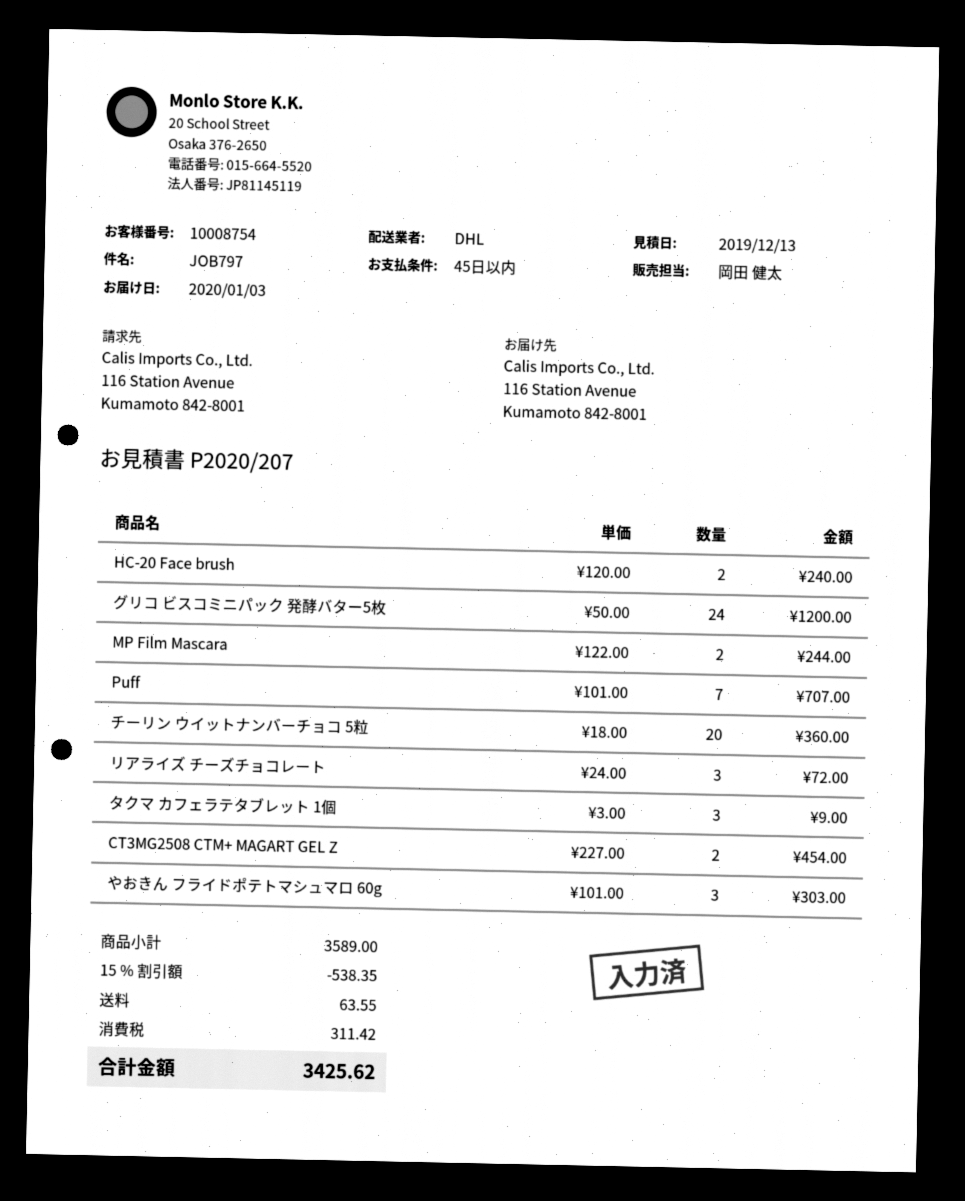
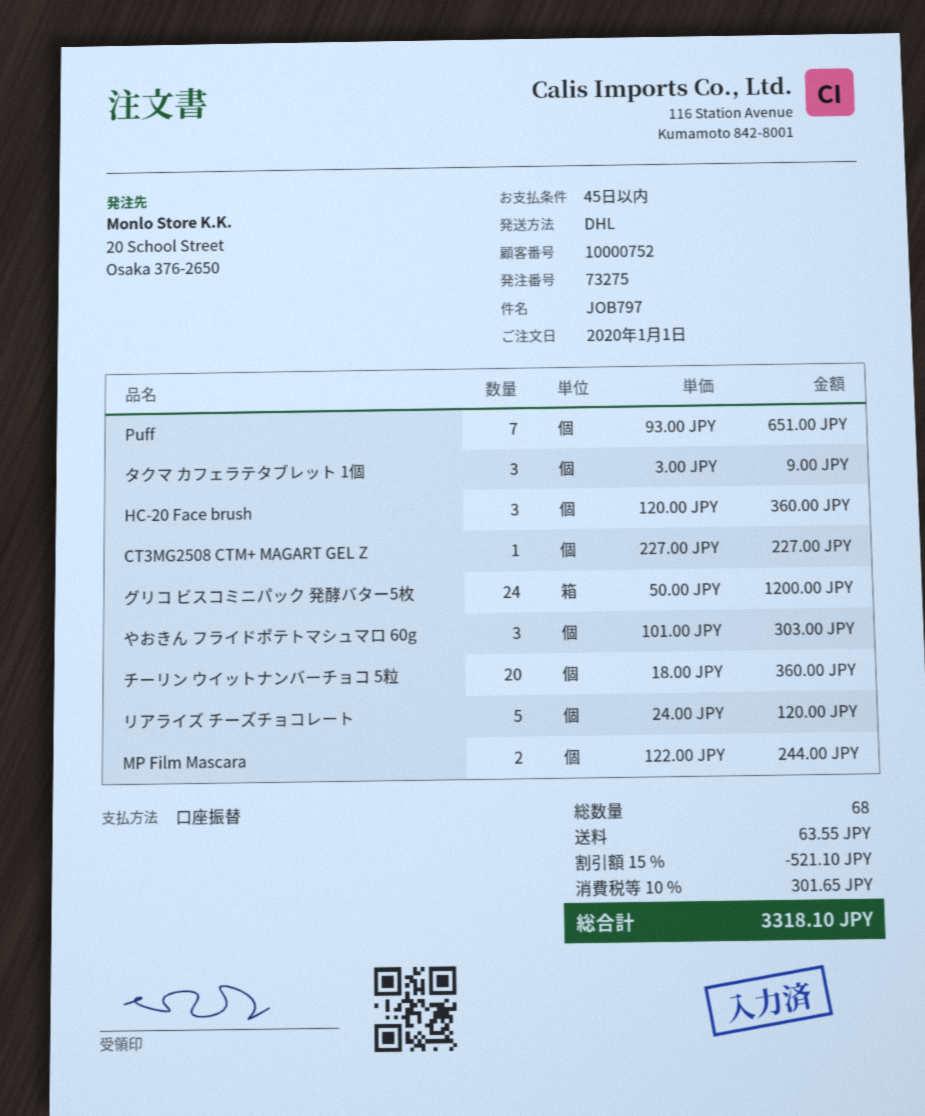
customer number: 10008754 -> 10000752
HC-20 Face brush: 2 x 120.00 = 240.00 -> 3 x 120.00 = 360.00
Puff: 7 x 101.00 = 707.00 -> 7 x 93.00 = 651.00
リアライズ チーズチョコレート: 3 x 24.00 = 72.00 -> 5 x 24.00 = 120.00
CT3MG2508 CTM+ MAGART GEL Z: 2 x 227.00 = 454.00 -> 1 x 227.00 = 227.00
discount: 15% = 538.35 -> 15% = 521.10
tax: 311.42 -> 301.65
total: 3425.62 -> 3318.10

